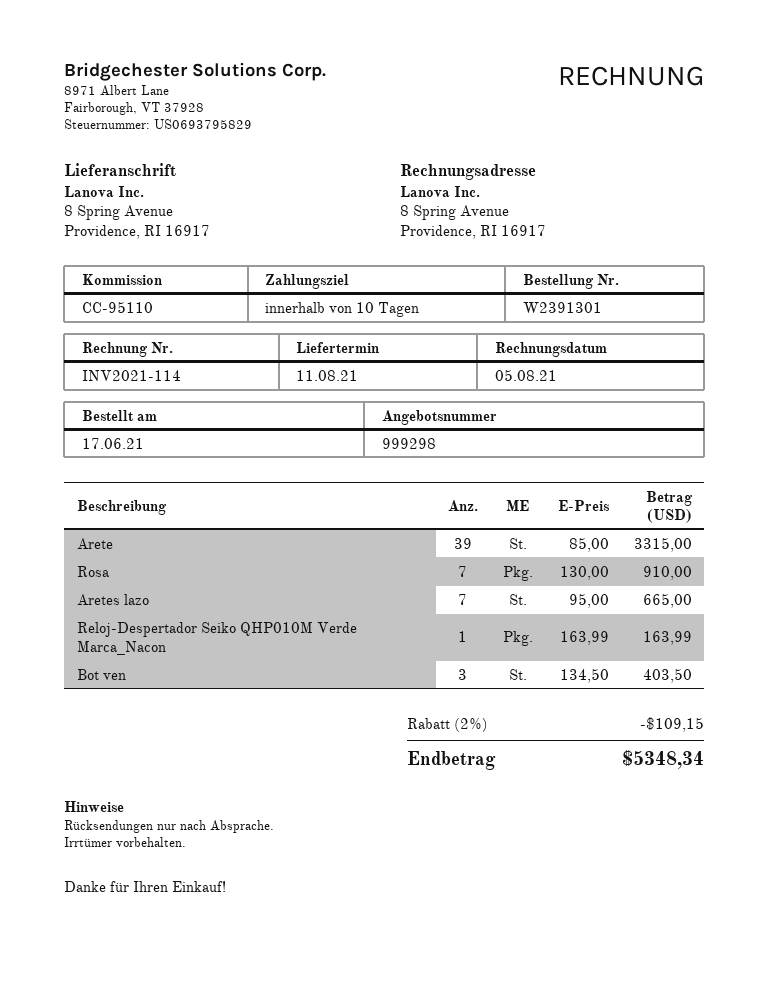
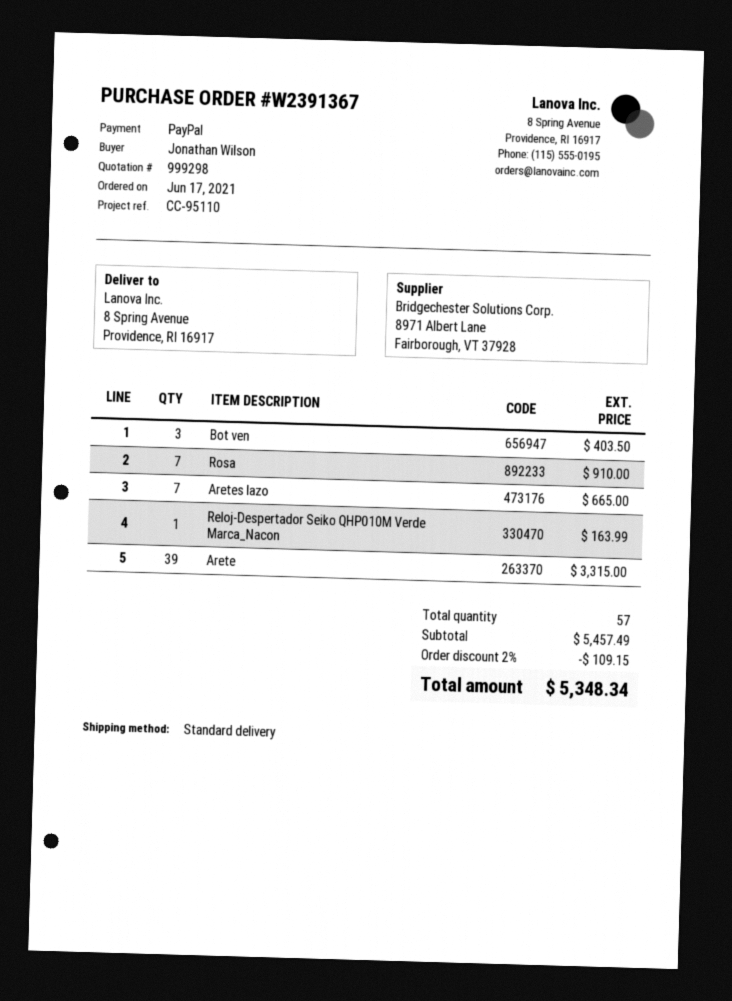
order number: W2391301 -> W2391367

